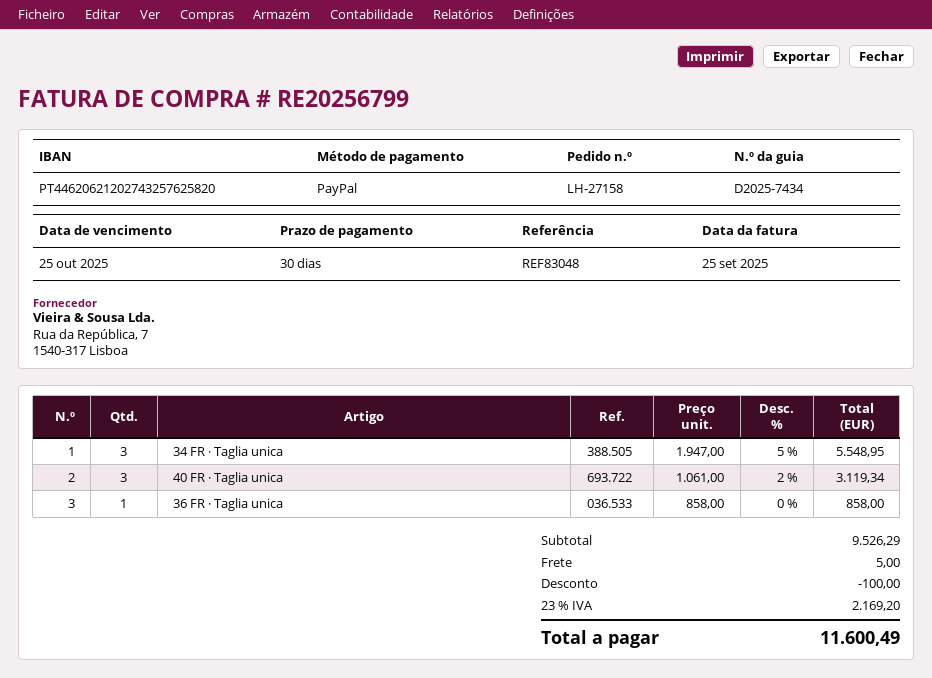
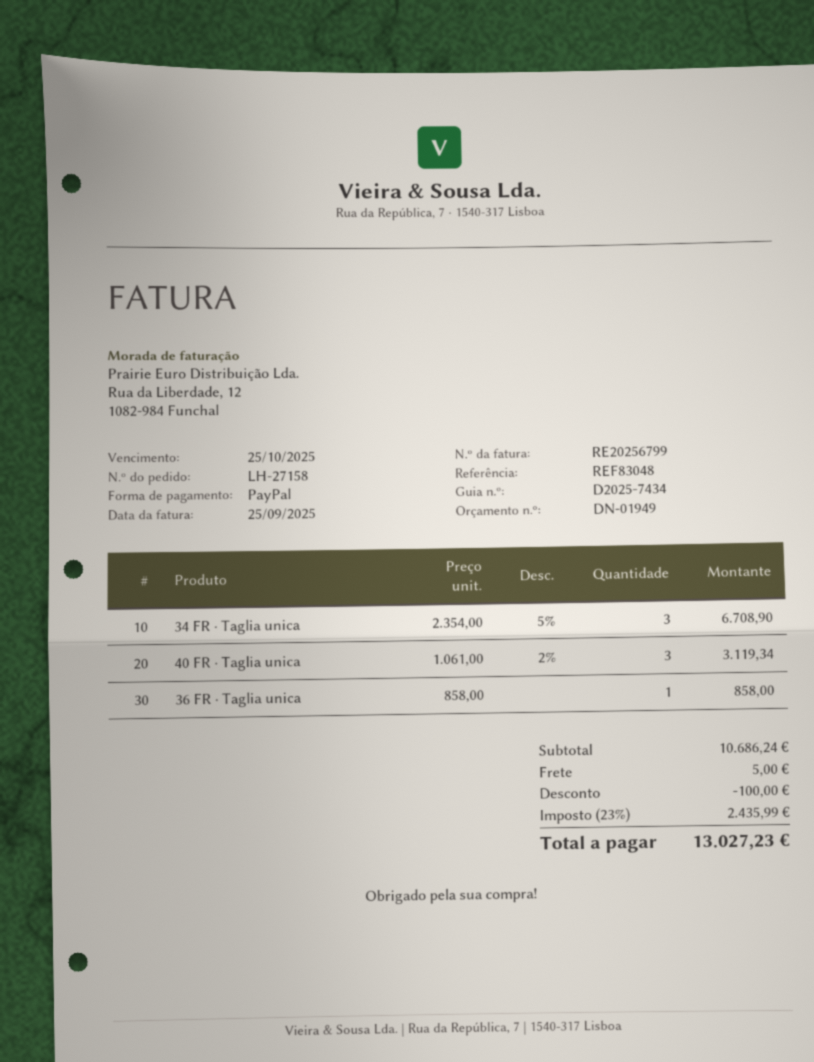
34 FR · Taglia unica: 3 x 1947.00 - 5% = 5548.95 -> 3 x 2354.00 - 5% = 6708.90
subtotal: 9526.29 -> 10686.24
tax: 23% = 2169.20 -> 23% = 2435.99
total: 11600.49 -> 13027.23

